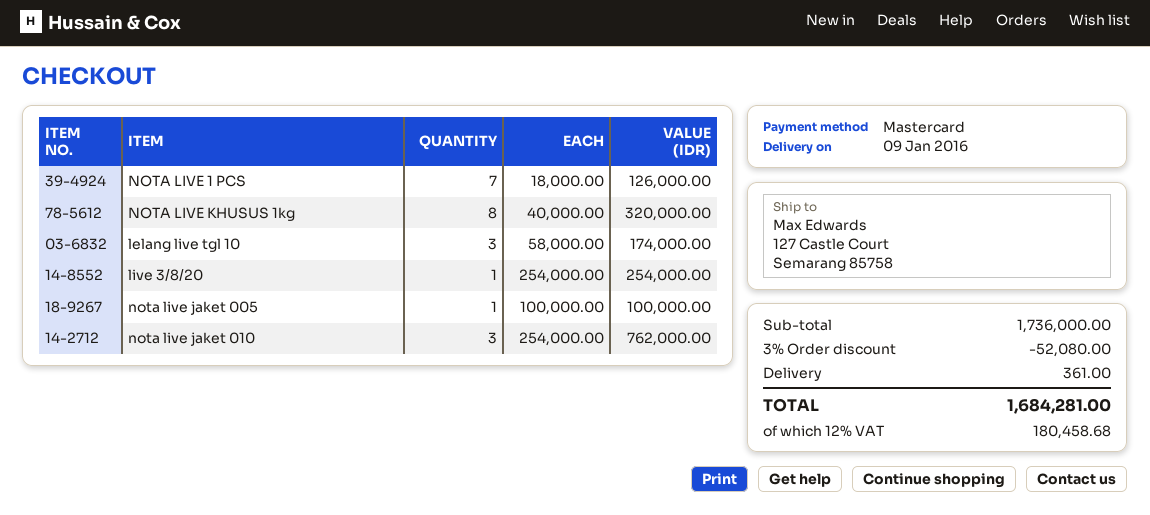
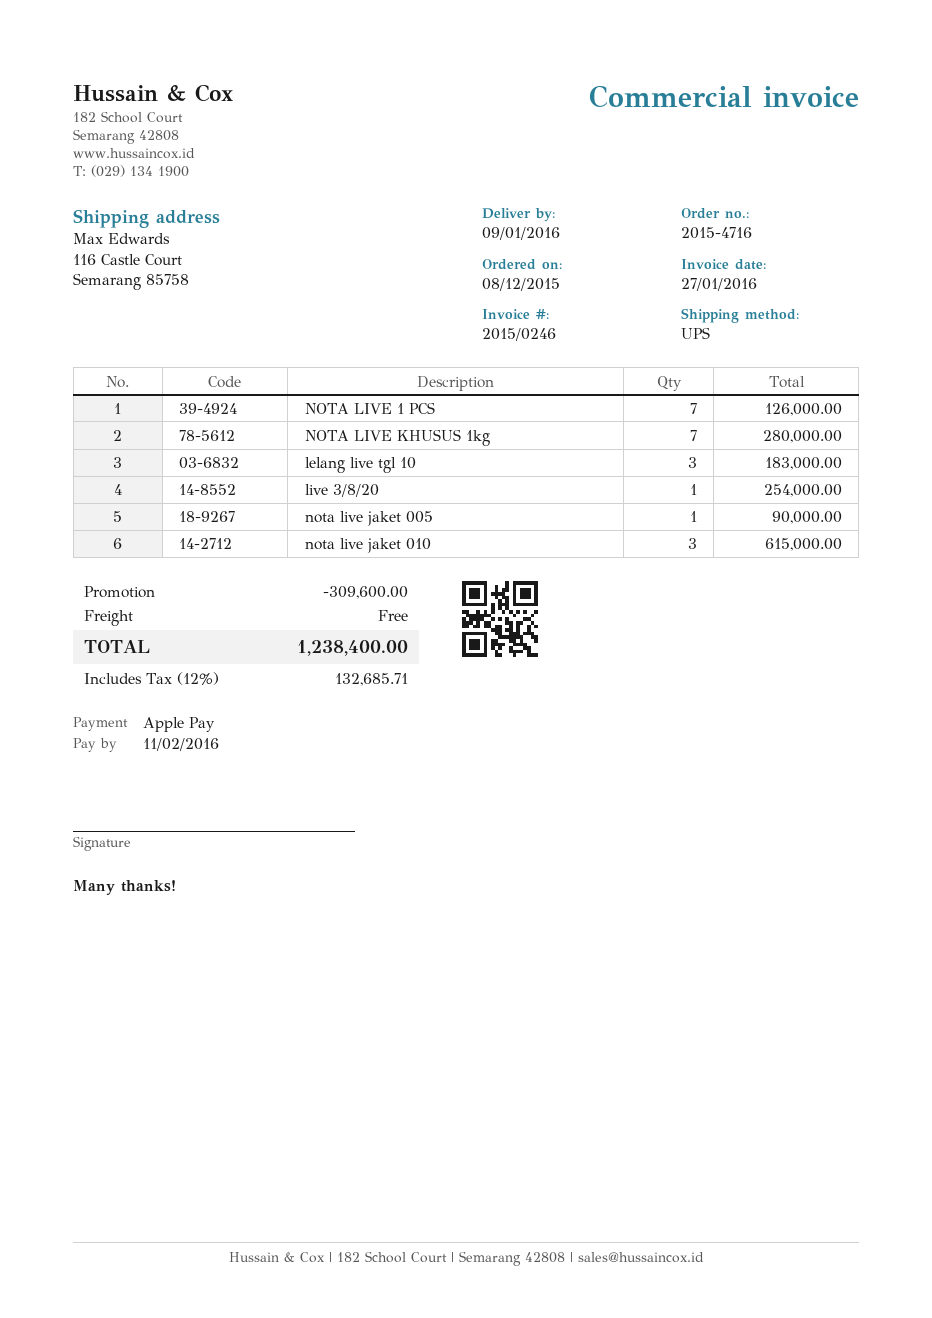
payment method: Mastercard -> Apple Pay
ship to: 127 Castle Court, Semarang 85758 -> 116 Castle Court, Semarang 85758
NOTA LIVE KHUSUS 1kg: 8 for 320000.00 -> 7 for 280000.00
lelang live tgl 10: 3 for 174000.00 -> 3 for 183000.00
nota live jaket 005: 1 for 100000.00 -> 1 for 90000.00
nota live jaket 010: 3 for 762000.00 -> 3 for 615000.00
discount: 52080.00 -> 309600.00
shipping: 361.00 -> 0.00
tax: 12% = 180458.68 -> 12% = 132685.71
total: 1684281.00 -> 1238400.00

